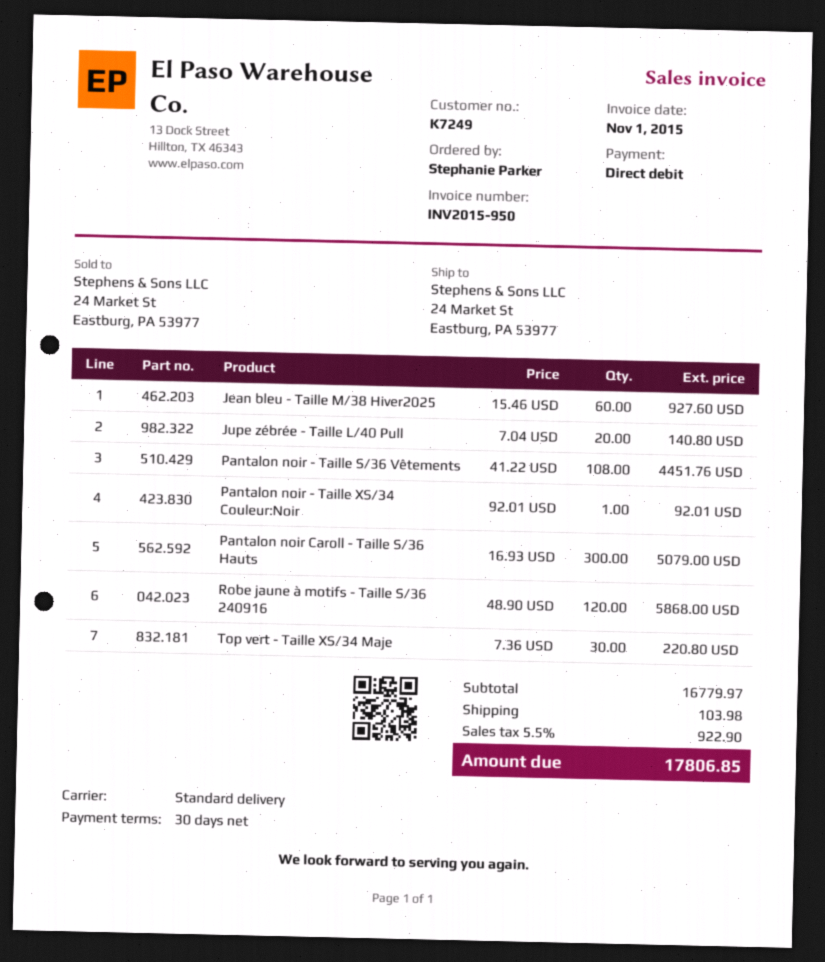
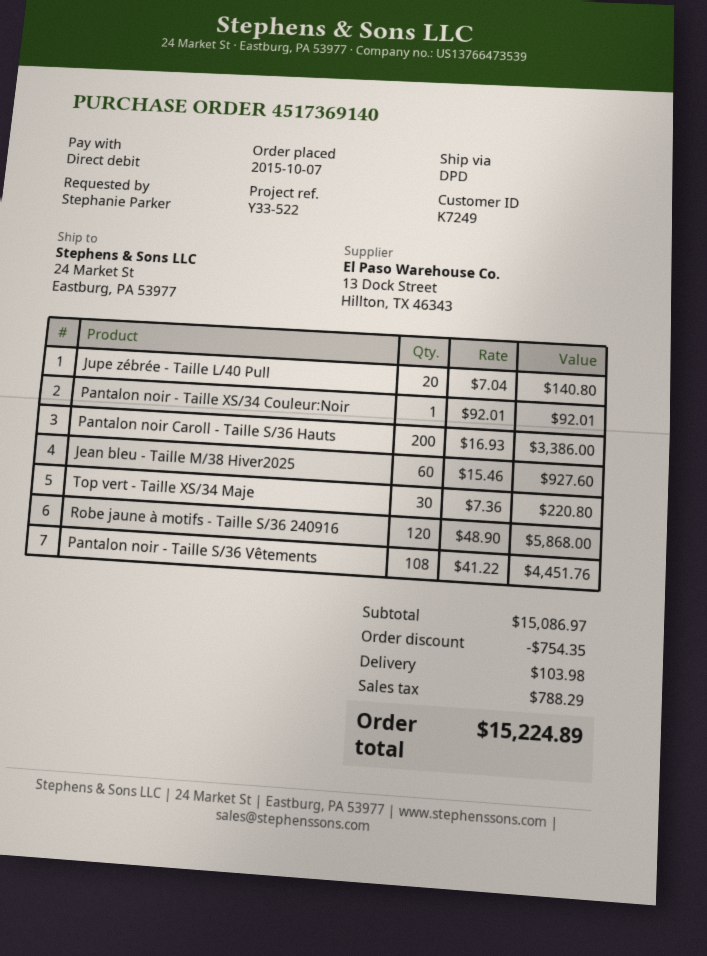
shipping method: standard -> DPD
Pantalon noir Caroll - Taille S/36 Hauts: 300 x 16.93 = 5079.00 -> 200 x 16.93 = 3386.00
subtotal: 16779.97 -> 15086.97
discount: none -> 754.35
tax: 922.90 -> 788.29
total: 17806.85 -> 15224.89

